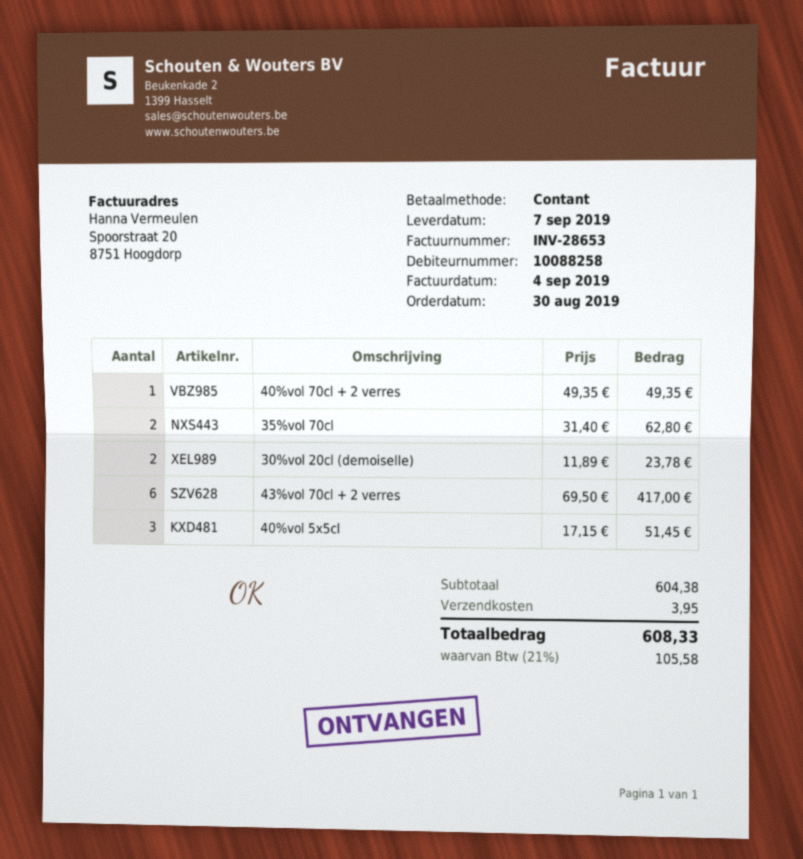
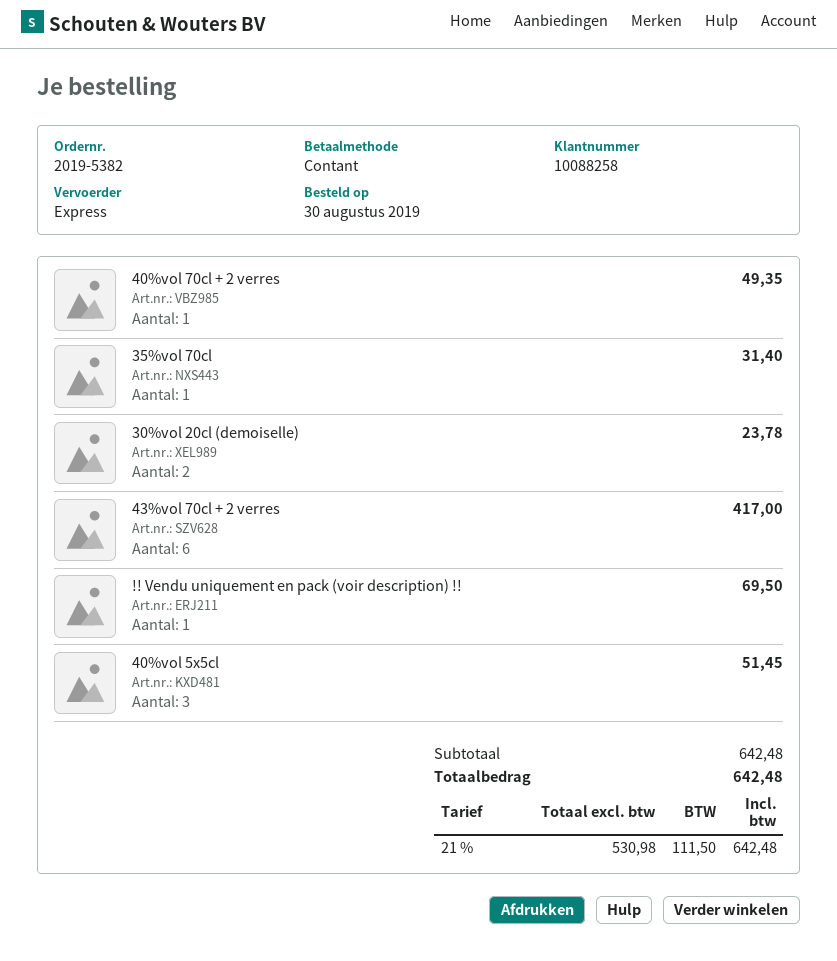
35%vol 70cl: 2 for 62.80 -> 1 for 31.40
!! Vendu uniquement en pack (voir description) !!: none -> 1 for 69.50
subtotal: 604.38 -> 642.48
shipping: 3.95 -> none
tax: 21% = 105.58 -> 21% = 111.50
total: 608.33 -> 642.48

